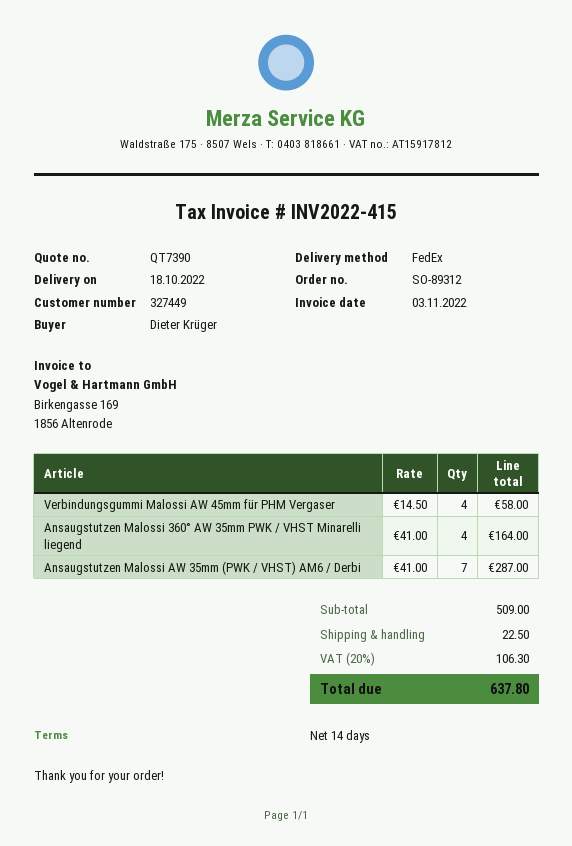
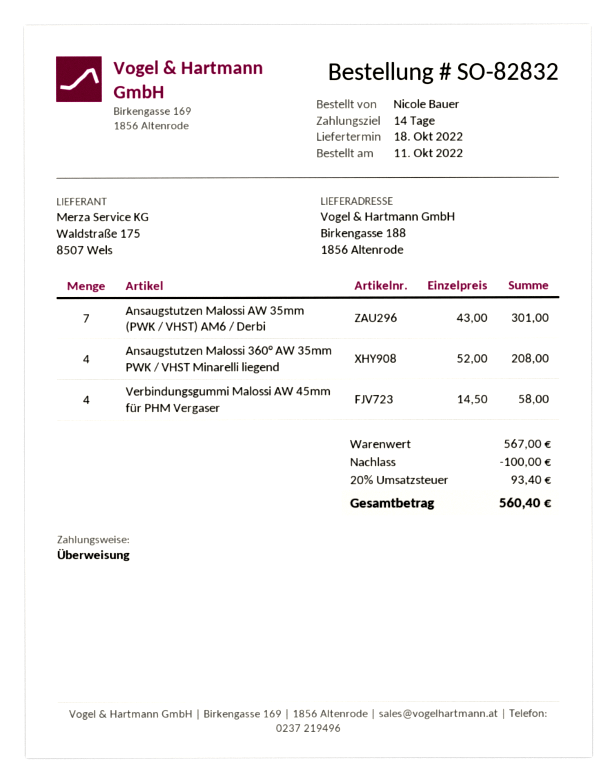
order number: SO-89312 -> SO-82832
ordered by: Dieter Krüger -> Nicole Bauer
Ansaugstutzen Malossi 360° AW 35mm PWK / VHST Minarelli liegend: 4 x 41.00 = 164.00 -> 4 x 52.00 = 208.00
Ansaugstutzen Malossi AW 35mm (PWK / VHST) AM6 / Derbi: 7 x 41.00 = 287.00 -> 7 x 43.00 = 301.00
subtotal: 509.00 -> 567.00
discount: none -> 100.00
shipping: 22.50 -> none
tax: 20% = 106.30 -> 20% = 93.40
total: 637.80 -> 560.40

